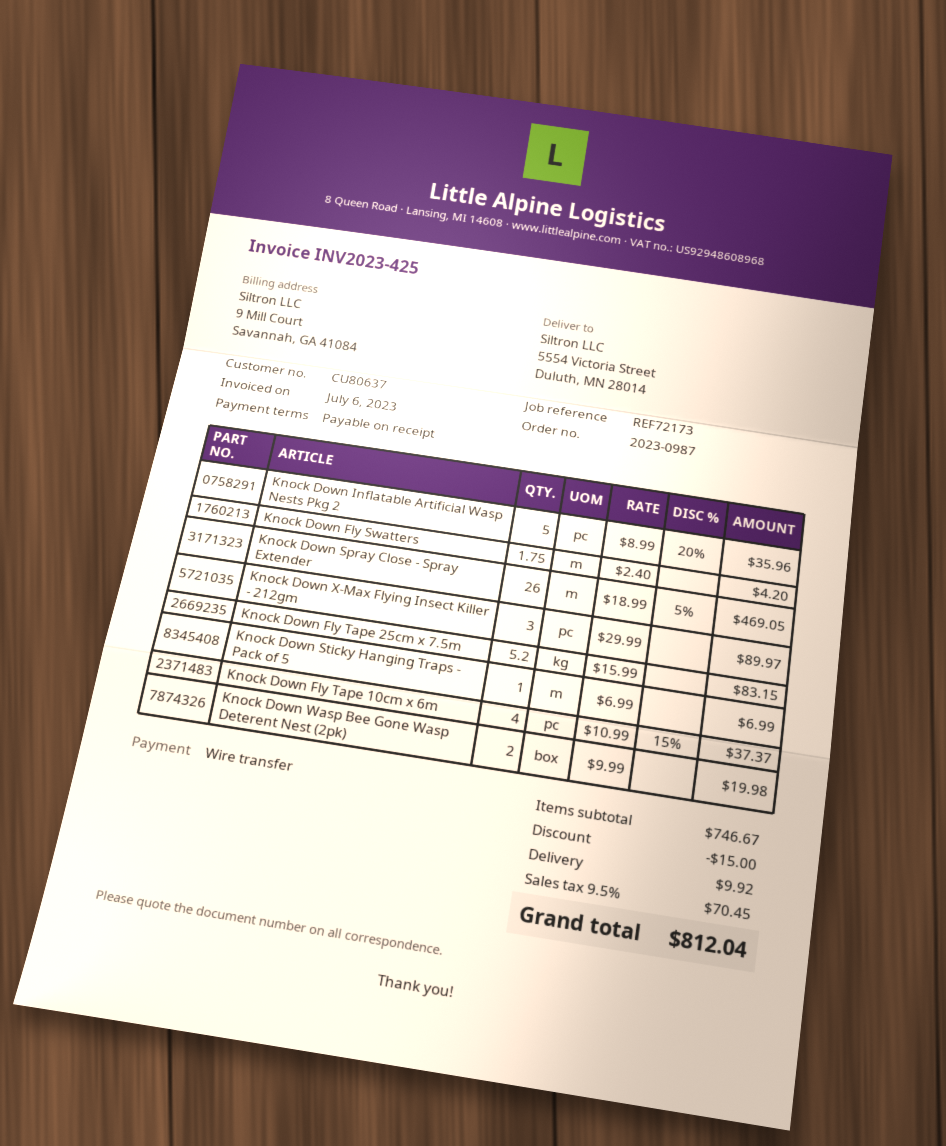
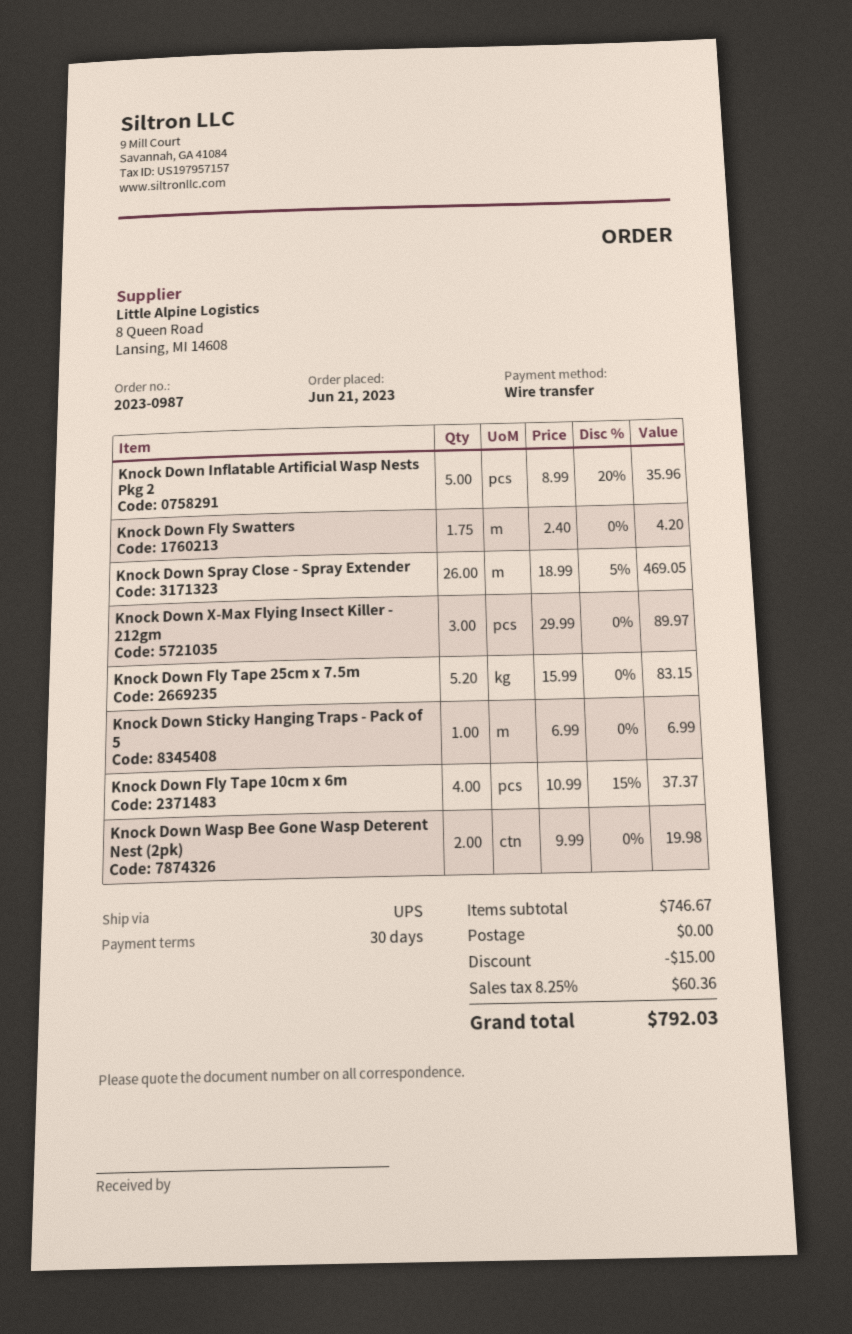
payment terms: on receipt -> 30 days
shipping: 9.92 -> 0.00
tax: 9.5% = 70.45 -> 8.25% = 60.36
total: 812.04 -> 792.03

